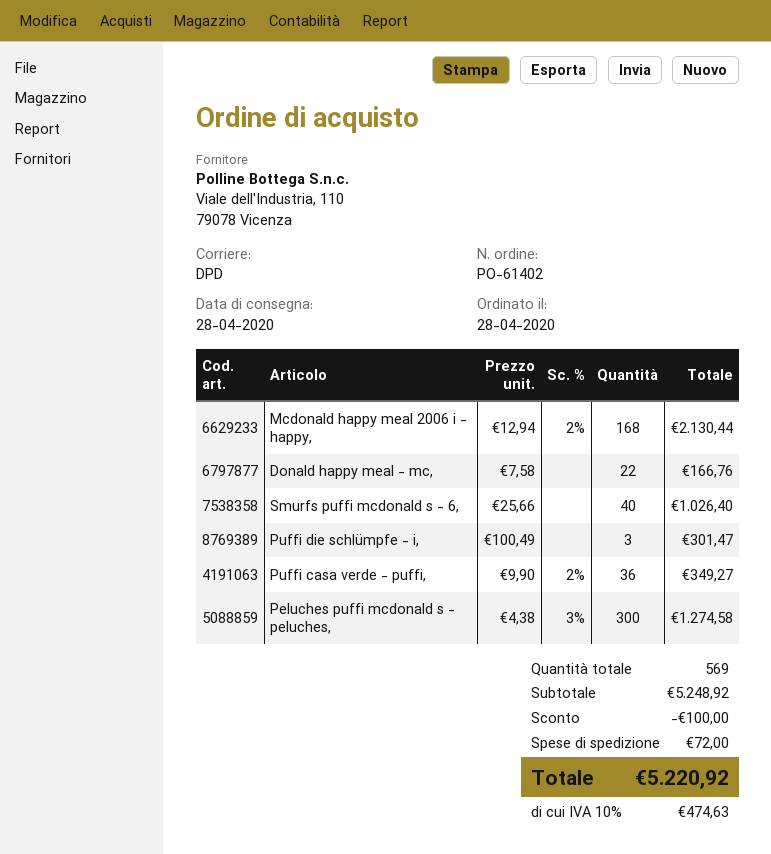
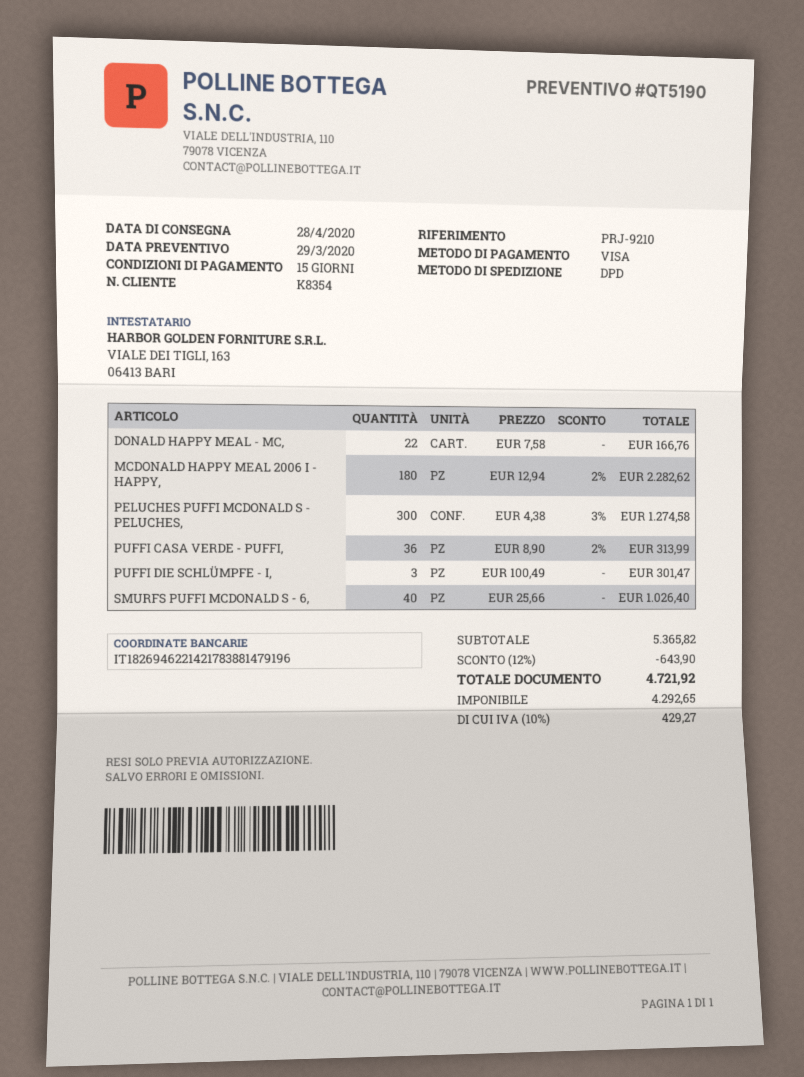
Mcdonald happy meal 2006 i - happy,: 168 x 12.94 - 2% = 2130.44 -> 180 x 12.94 - 2% = 2282.62
Puffi casa verde - puffi,: 36 x 9.90 - 2% = 349.27 -> 36 x 8.90 - 2% = 313.99
subtotal: 5248.92 -> 5365.82
discount: 100.00 -> 643.90
shipping: 72.00 -> none
tax: 10% = 474.63 -> 10% = 429.27
total: 5220.92 -> 4721.92

